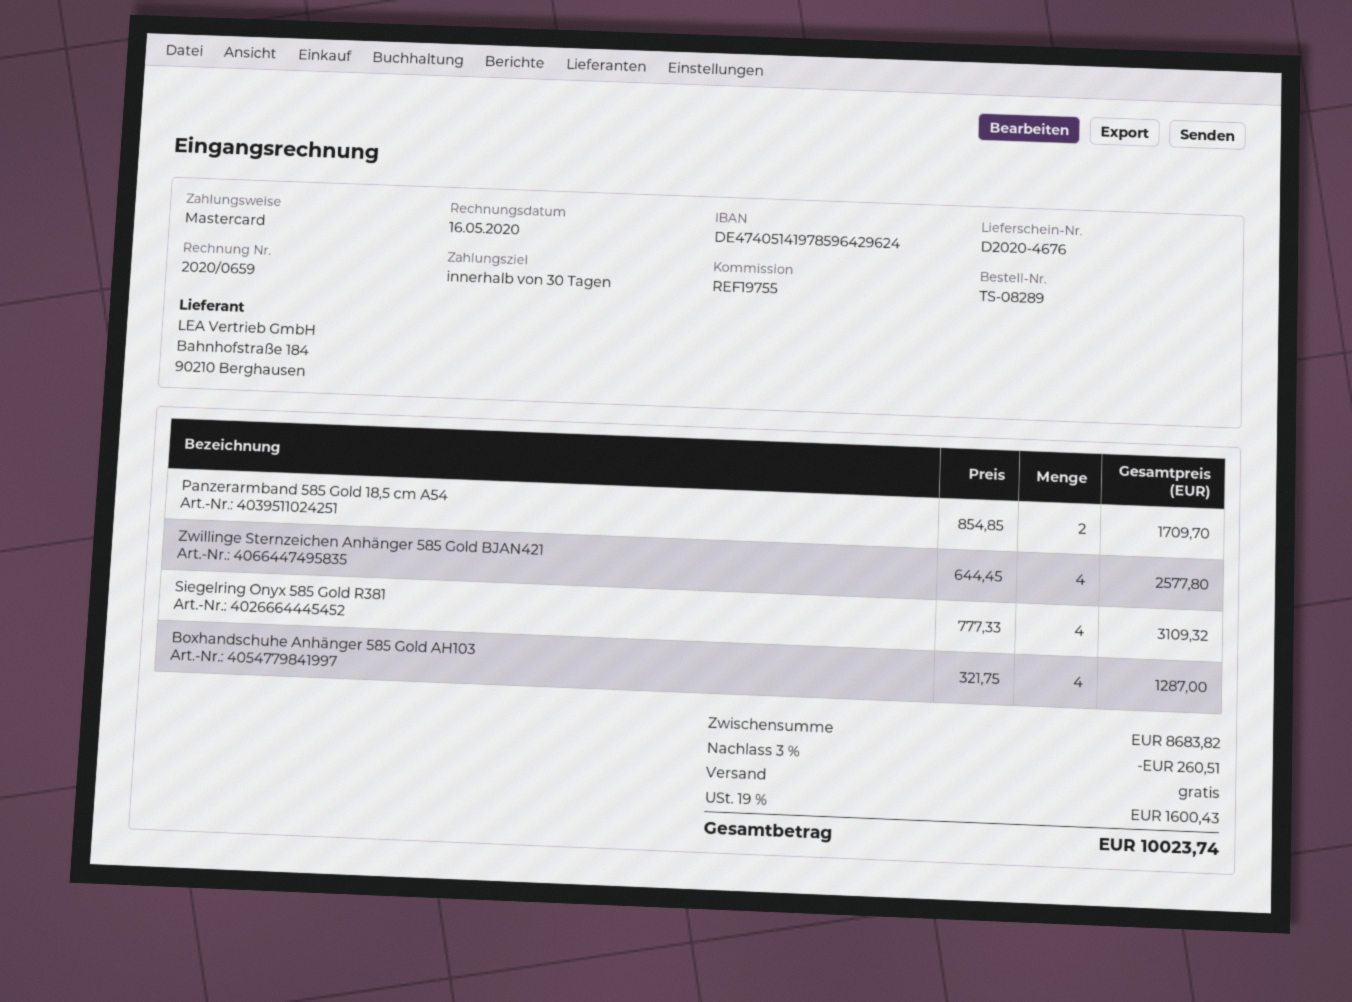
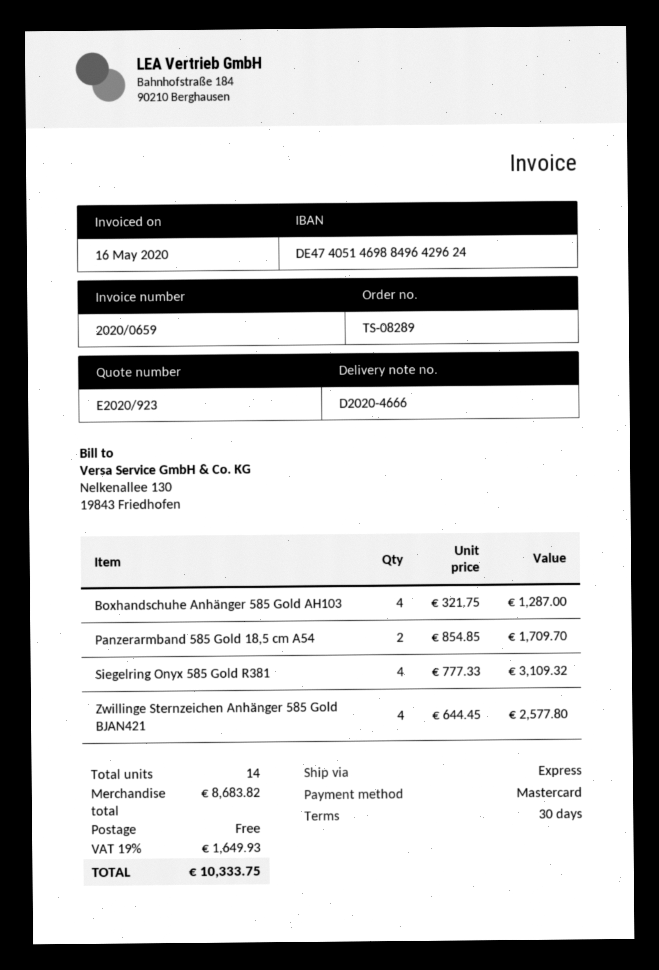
delivery note number: D2020-4676 -> D2020-4666
bank account: DE47405141978596429624 -> DE47405146988496429624
discount: 3% = 260.51 -> none
tax: 19% = 1600.43 -> 19% = 1649.93
total: 10023.74 -> 10333.75

